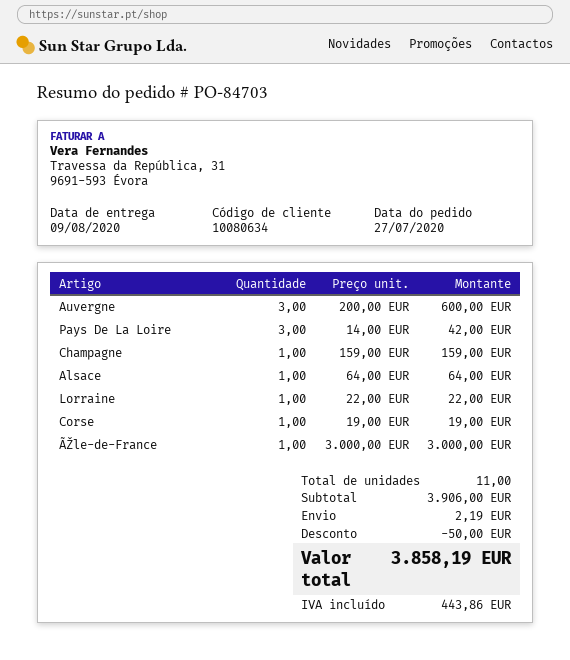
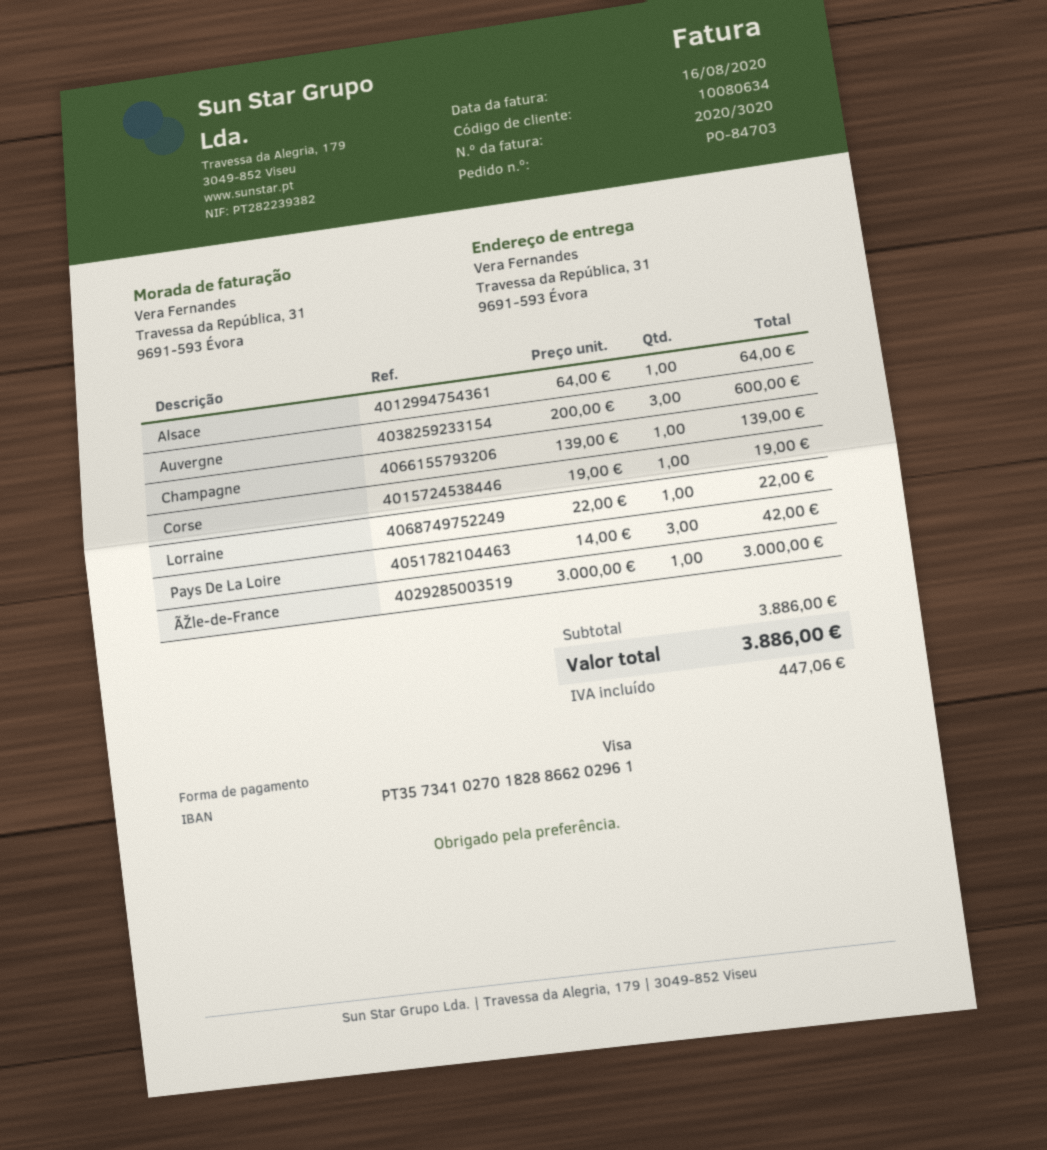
Champagne: 1 x 159.00 = 159.00 -> 1 x 139.00 = 139.00
subtotal: 3906.00 -> 3886.00
discount: 50.00 -> none
shipping: 2.19 -> none
tax: 443.86 -> 447.06
total: 3858.19 -> 3886.00

